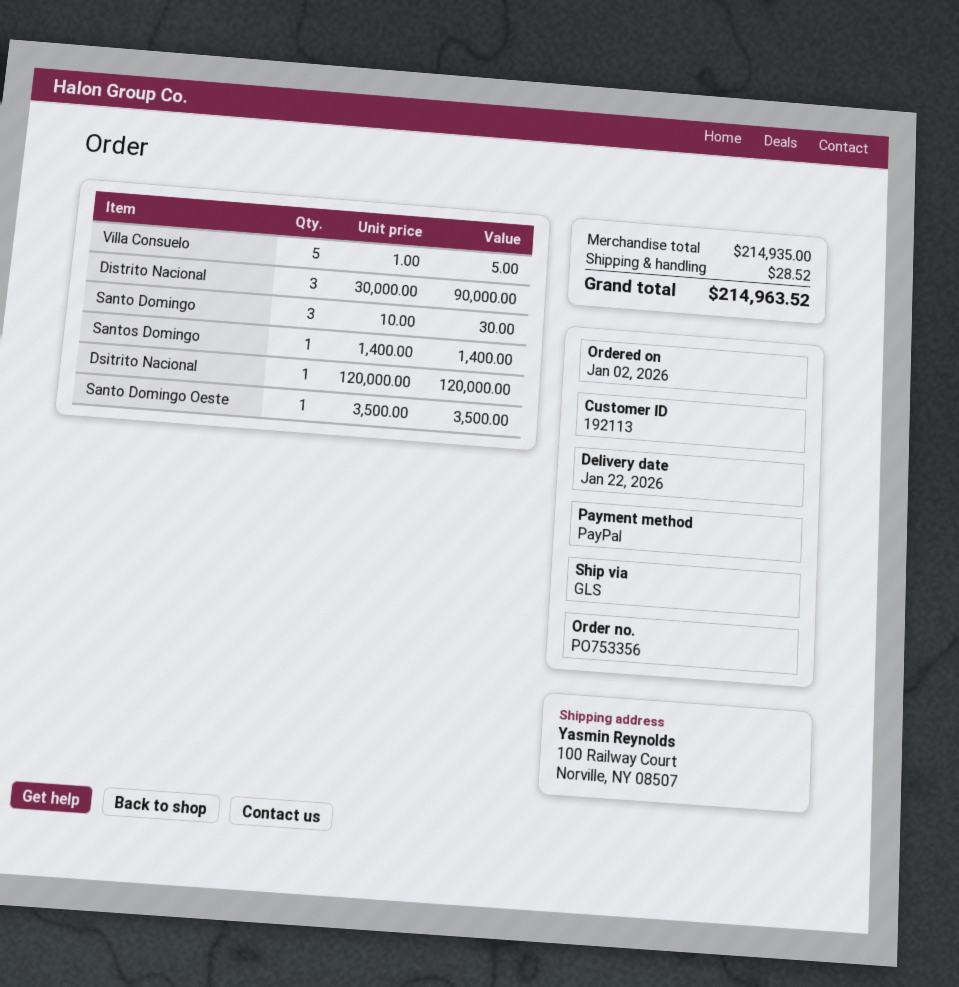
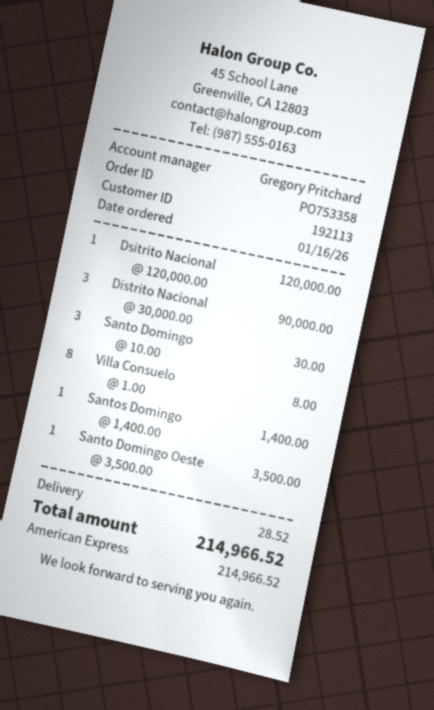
order number: PO753356 -> PO753358
order date: 2026-01-02 -> 2026-01-16
payment method: PayPal -> American Express
Villa Consuelo: 5 x 1.00 = 5.00 -> 8 x 1.00 = 8.00
total: 214963.52 -> 214966.52

